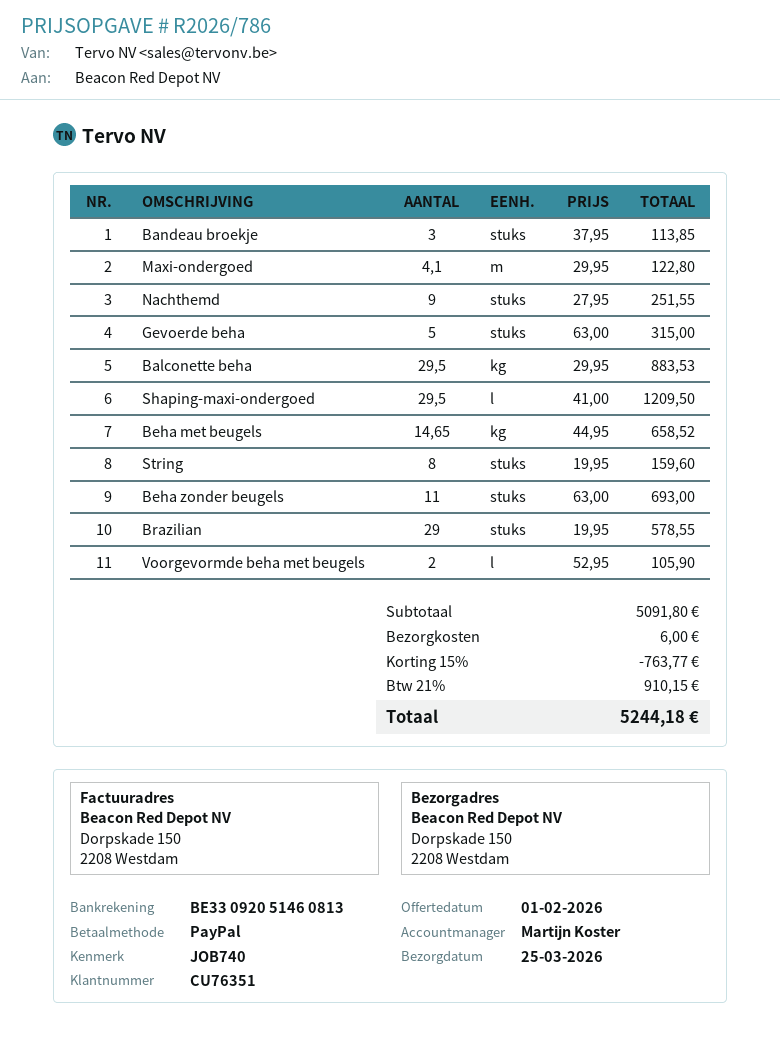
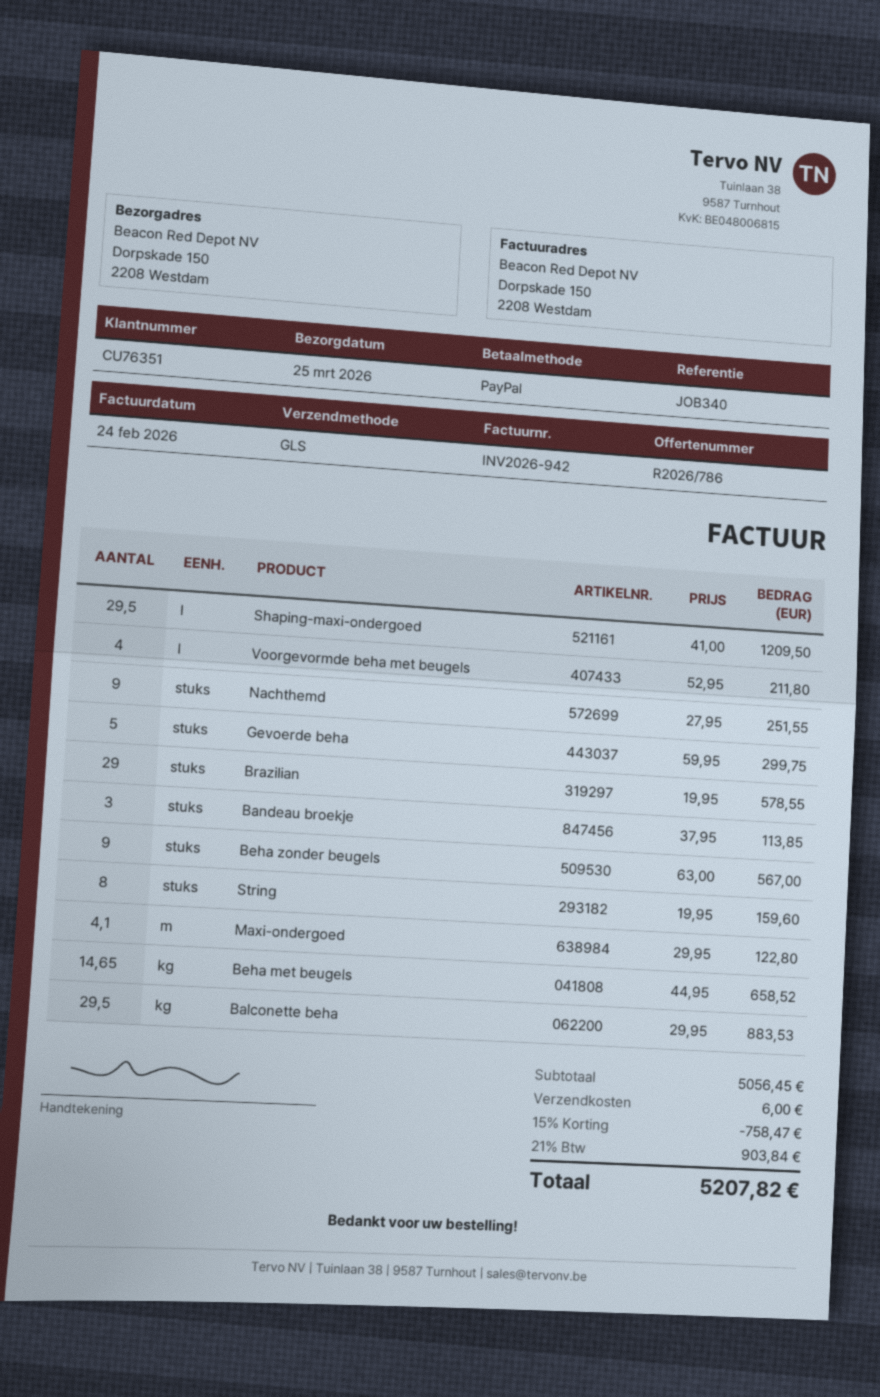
reference: JOB740 -> JOB340
Gevoerde beha: 5 x 63.00 = 315.00 -> 5 x 59.95 = 299.75
Beha zonder beugels: 11 x 63.00 = 693.00 -> 9 x 63.00 = 567.00
Voorgevormde beha met beugels: 2 x 52.95 = 105.90 -> 4 x 52.95 = 211.80
subtotal: 5091.80 -> 5056.45
discount: 15% = 763.77 -> 15% = 758.47
tax: 21% = 910.15 -> 21% = 903.84
total: 5244.18 -> 5207.82

